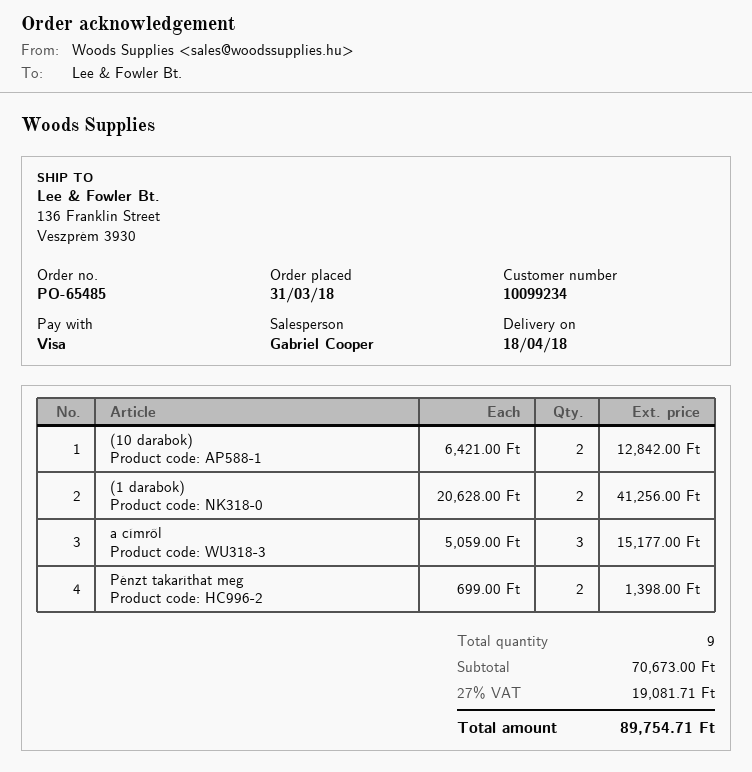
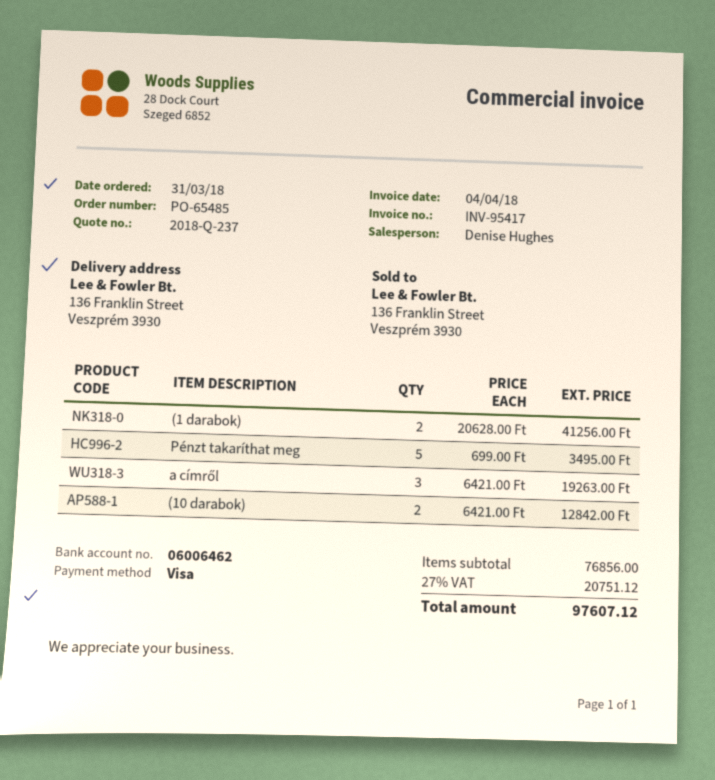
sales rep: Gabriel Cooper -> Denise Hughes
a címről: 3 x 5059.00 = 15177.00 -> 3 x 6421.00 = 19263.00
Pénzt takaríthat meg: 2 x 699.00 = 1398.00 -> 5 x 699.00 = 3495.00
subtotal: 70673.00 -> 76856.00
tax: 27% = 19081.71 -> 27% = 20751.12
total: 89754.71 -> 97607.12

